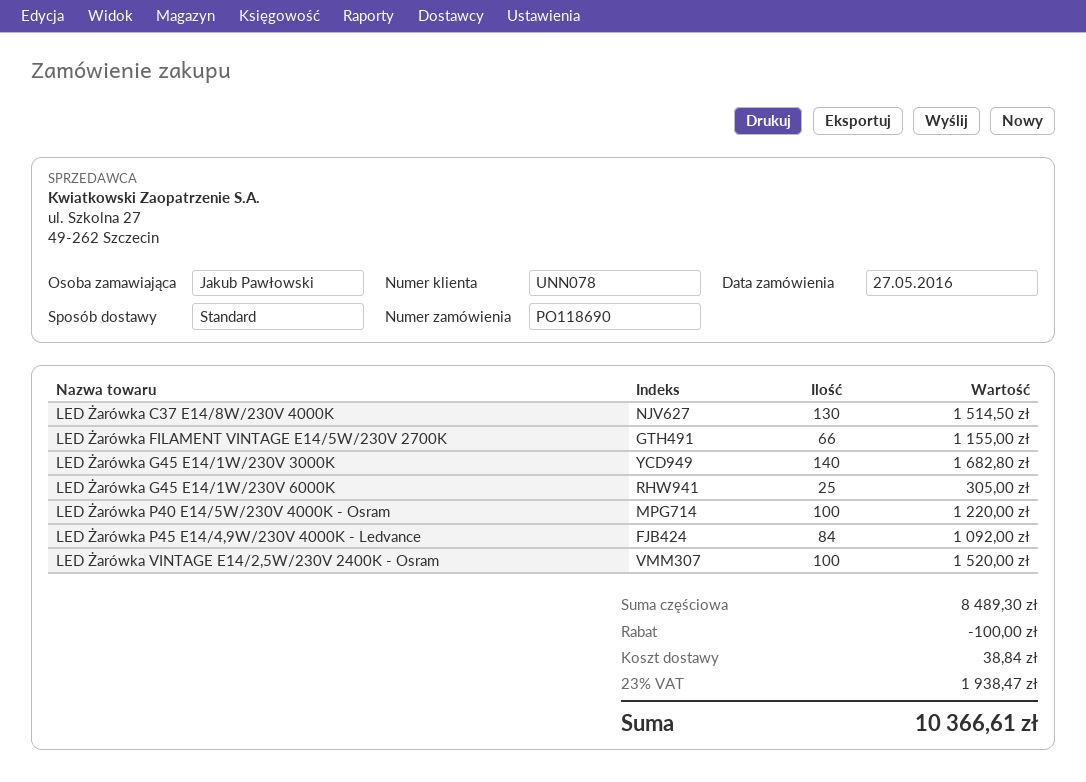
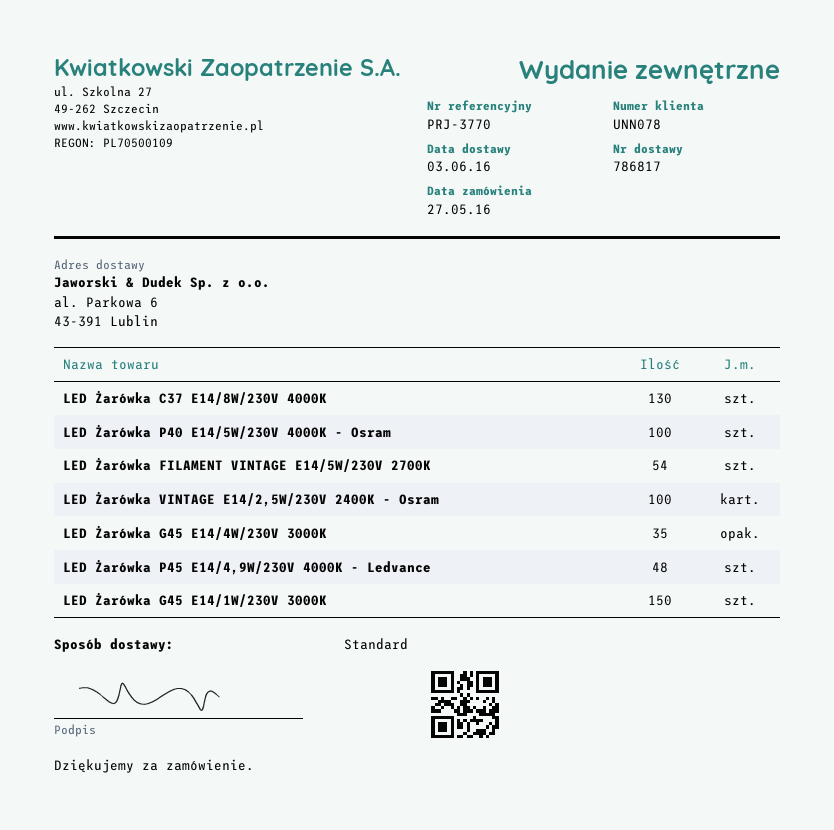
LED Żarówka FILAMENT VINTAGE E14/5W/230V 2700K: 66 -> 54
LED Żarówka G45 E14/1W/230V 3000K: 140 -> 150
LED Żarówka G45 E14/1W/230V 6000K: 25 -> none
LED Żarówka P45 E14/4,9W/230V 4000K - Ledvance: 84 -> 48
LED Żarówka G45 E14/4W/230V 3000K: none -> 35

